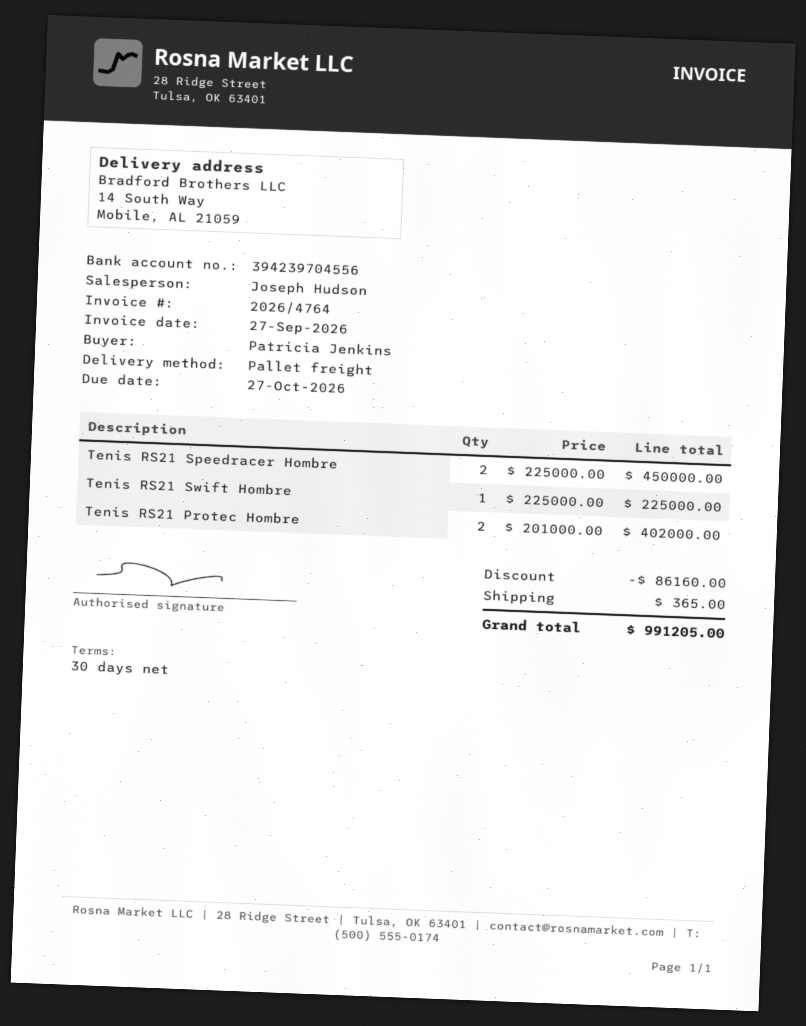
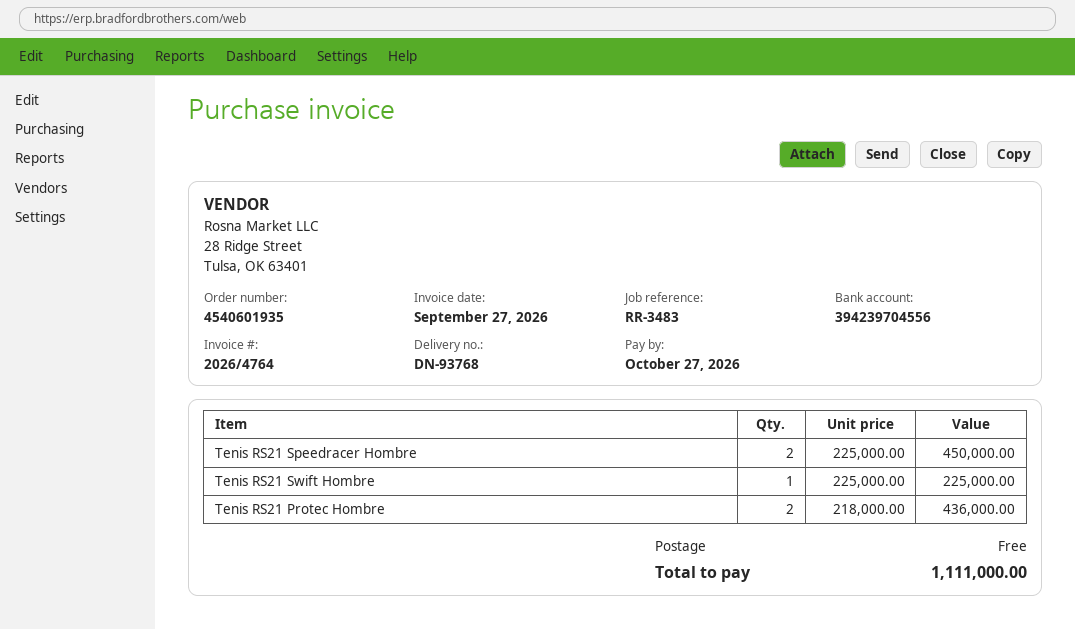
Tenis RS21 Protec Hombre: 2 x 201000.00 = 402000.00 -> 2 x 218000.00 = 436000.00
discount: 86160.00 -> none
shipping: 365.00 -> 0.00
total: 991205.00 -> 1111000.00

